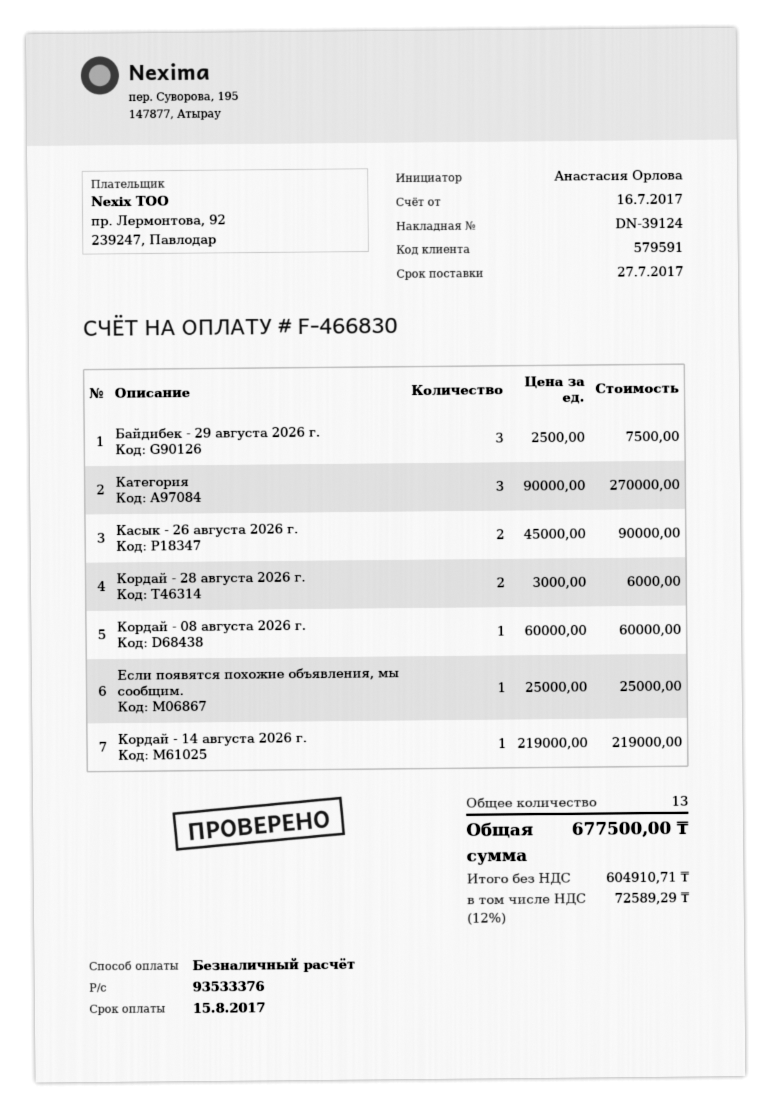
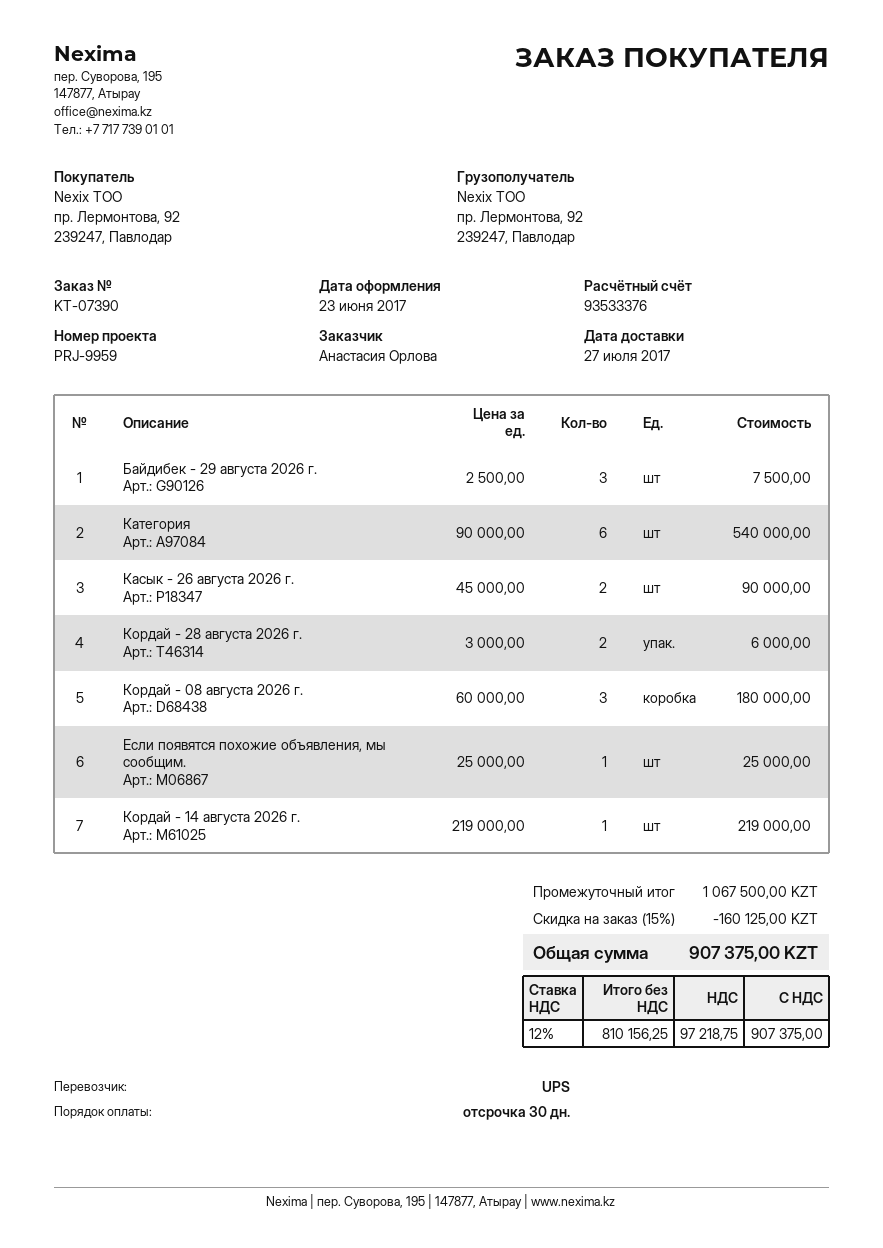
Категория: 3 x 90000.00 = 270000.00 -> 6 x 90000.00 = 540000.00
Кордай - 08 августа 2026 г.: 1 x 60000.00 = 60000.00 -> 3 x 60000.00 = 180000.00
discount: none -> 15% = 160125.00
net: 604910.71 -> 810156.25
tax: 12% = 72589.29 -> 12% = 97218.75
total: 677500.00 -> 907375.00

